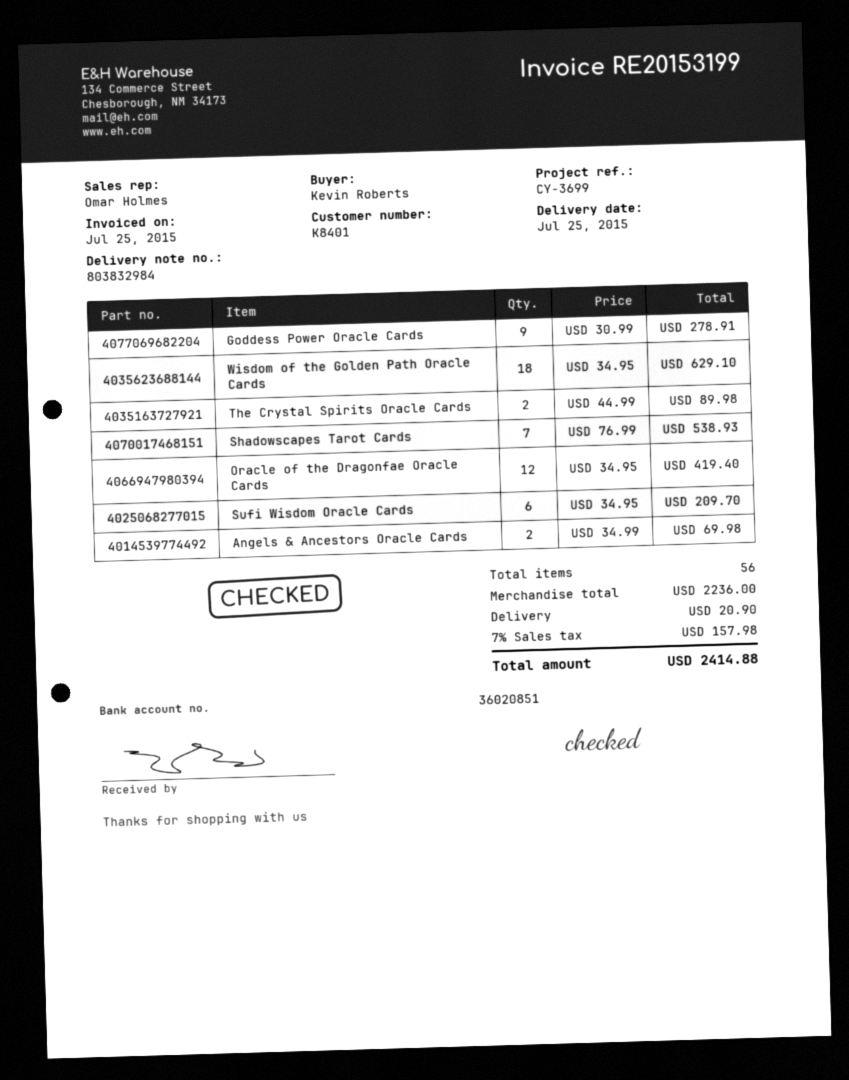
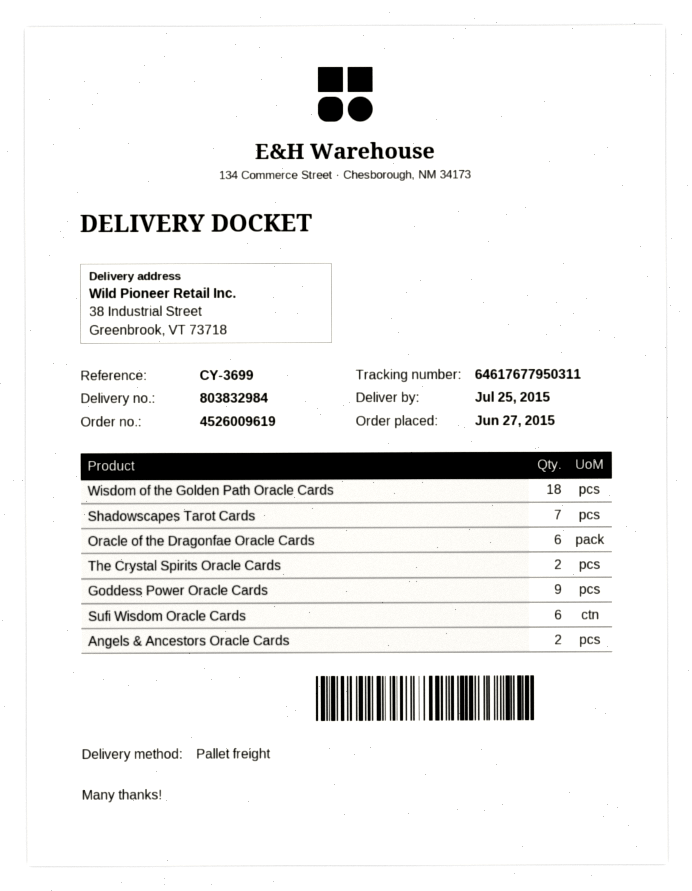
Oracle of the Dragonfae Oracle Cards: 12 -> 6

